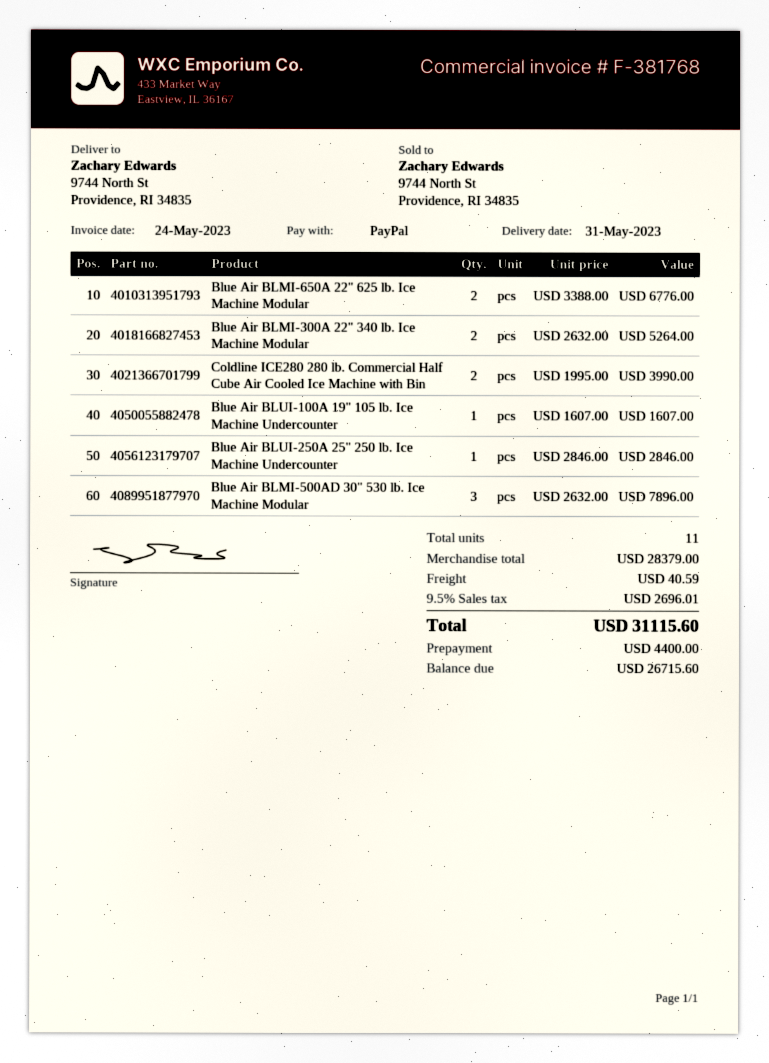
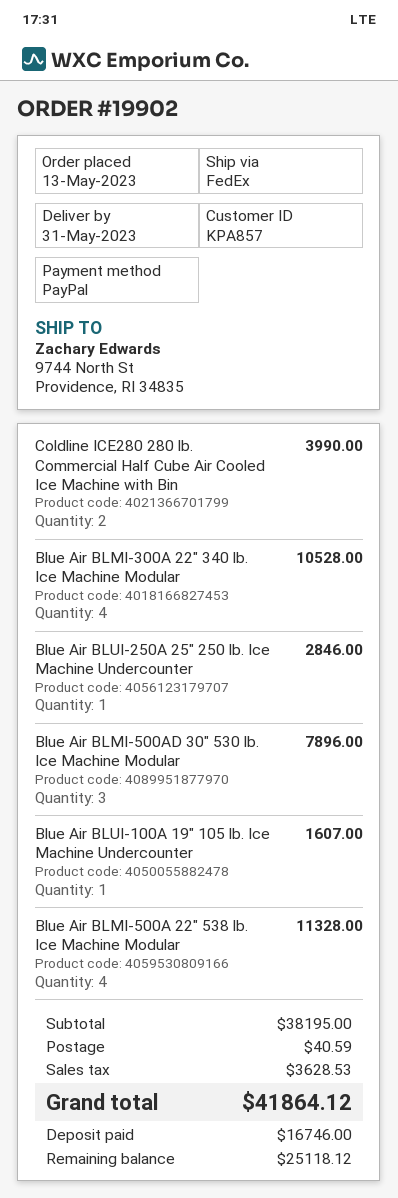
Blue Air BLMI-650A 22" 625 lb. Ice Machine Modular: 2 for 6776.00 -> none
Blue Air BLMI-300A 22" 340 lb. Ice Machine Modular: 2 for 5264.00 -> 4 for 10528.00
Blue Air BLMI-500A 22" 538 lb. Ice Machine Modular: none -> 4 for 11328.00
subtotal: 28379.00 -> 38195.00
tax: 2696.01 -> 3628.53
total: 31115.60 -> 41864.12
deposit: 4400.00 -> 16746.00
balance: 26715.60 -> 25118.12

